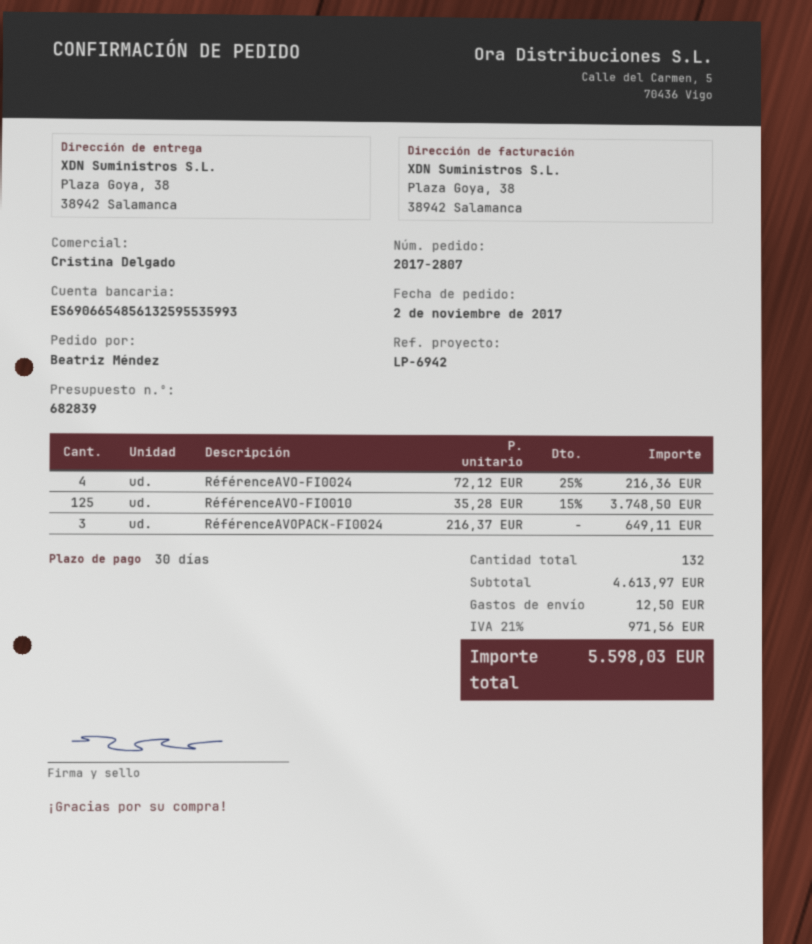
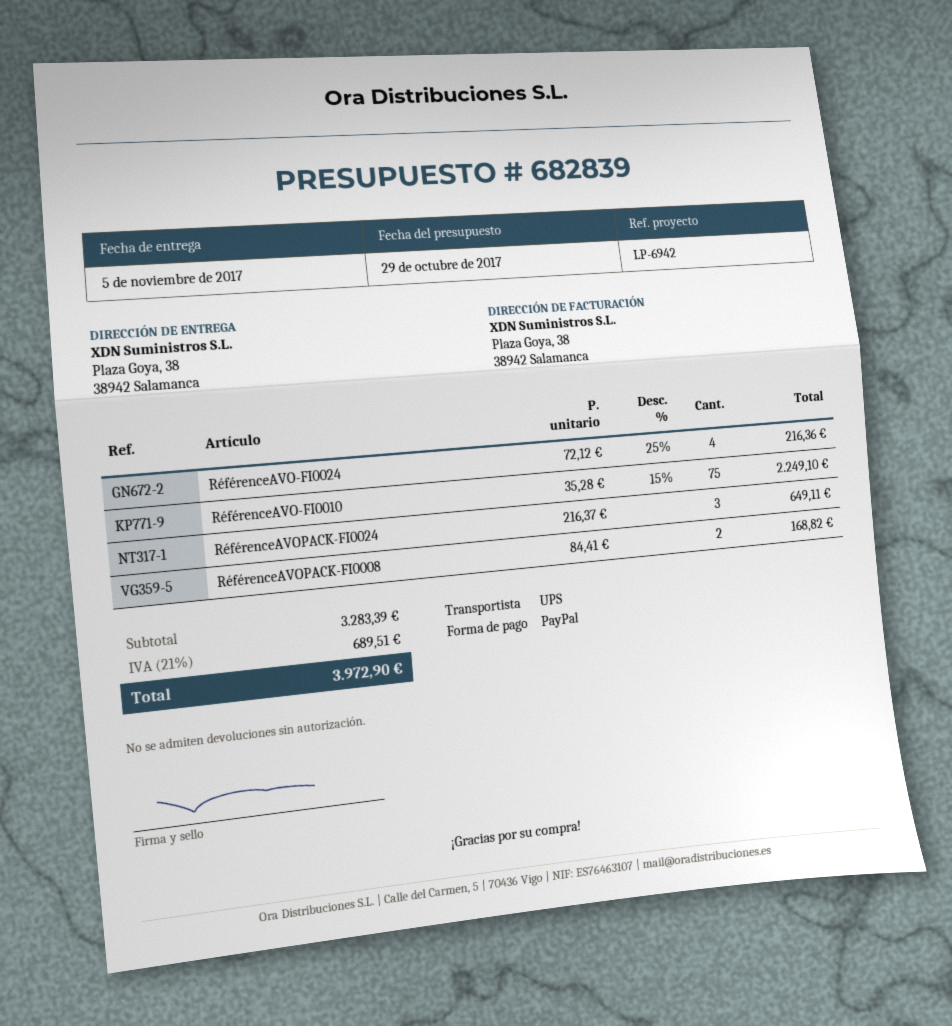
RéférenceAVO-FI0010: 125 x 35.28 - 15% = 3748.50 -> 75 x 35.28 - 15% = 2249.10
RéférenceAVOPACK-FI0008: none -> 2 x 84.41 = 168.82
subtotal: 4613.97 -> 3283.39
shipping: 12.50 -> none
tax: 21% = 971.56 -> 21% = 689.51
total: 5598.03 -> 3972.90

